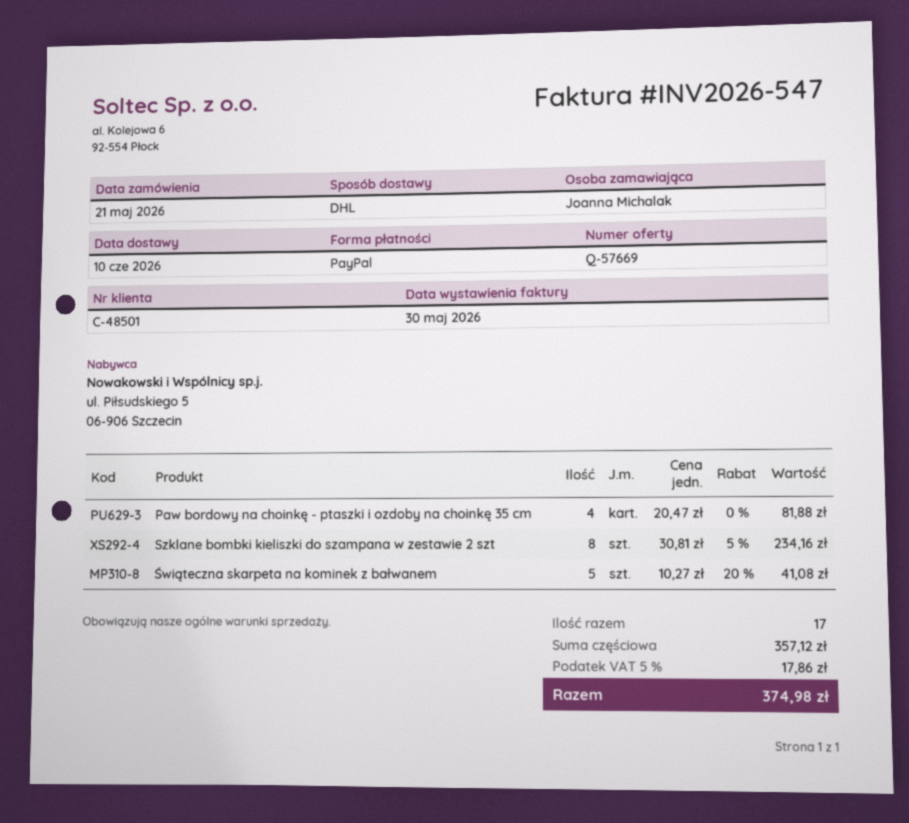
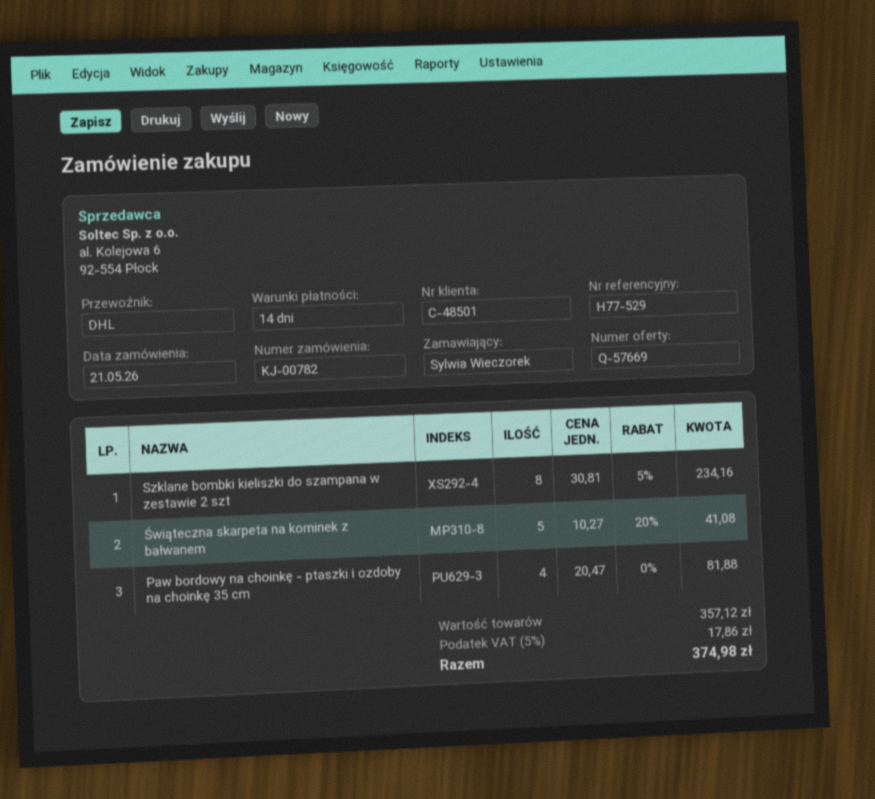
ordered by: Joanna Michalak -> Sylwia Wieczorek

